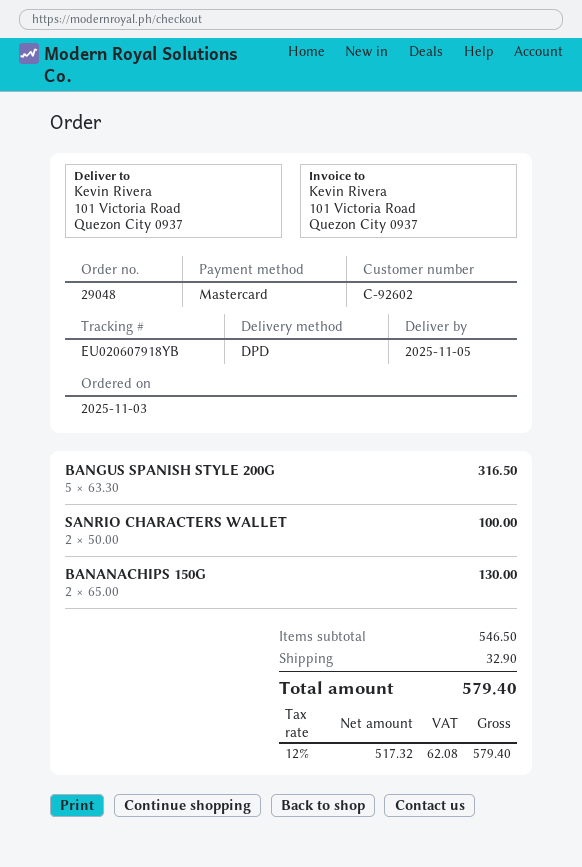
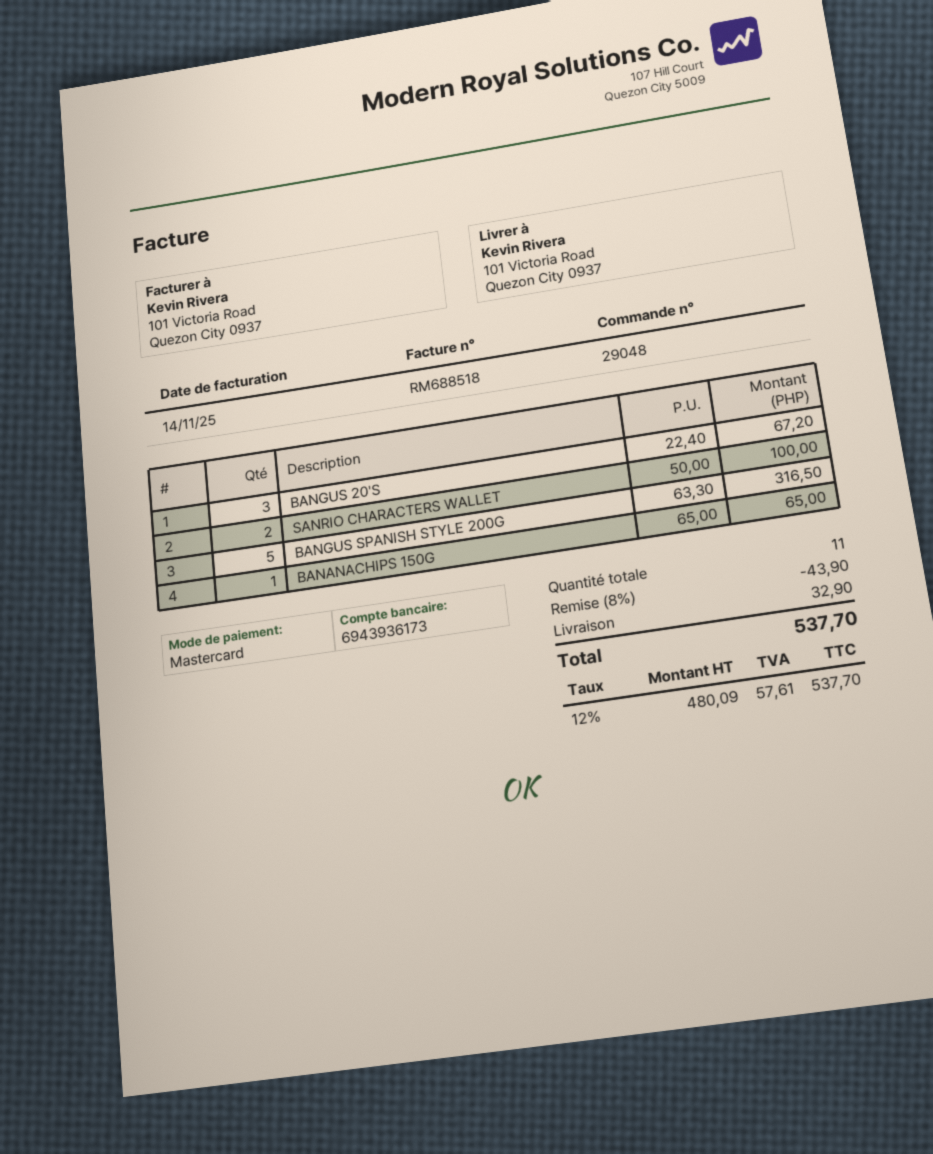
BANANACHIPS 150G: 2 x 65.00 = 130.00 -> 1 x 65.00 = 65.00
BANGUS 20'S: none -> 3 x 22.40 = 67.20
discount: none -> 8% = 43.90
net: 517.32 -> 480.09
tax: 12% = 62.08 -> 12% = 57.61
total: 579.40 -> 537.70

